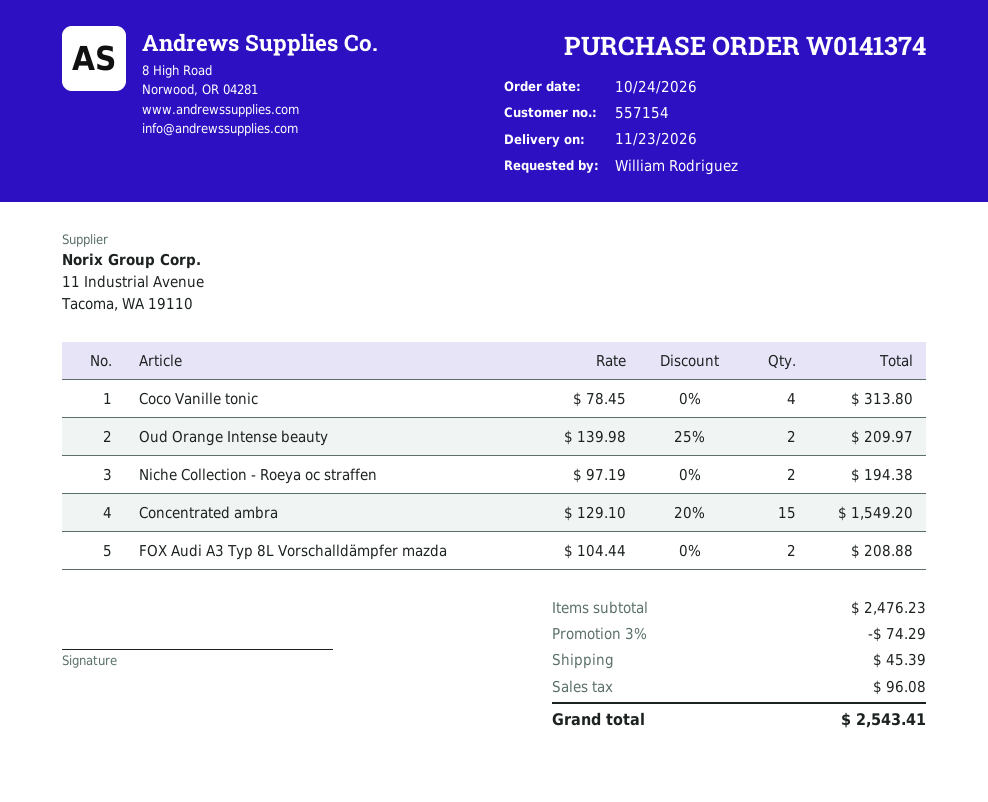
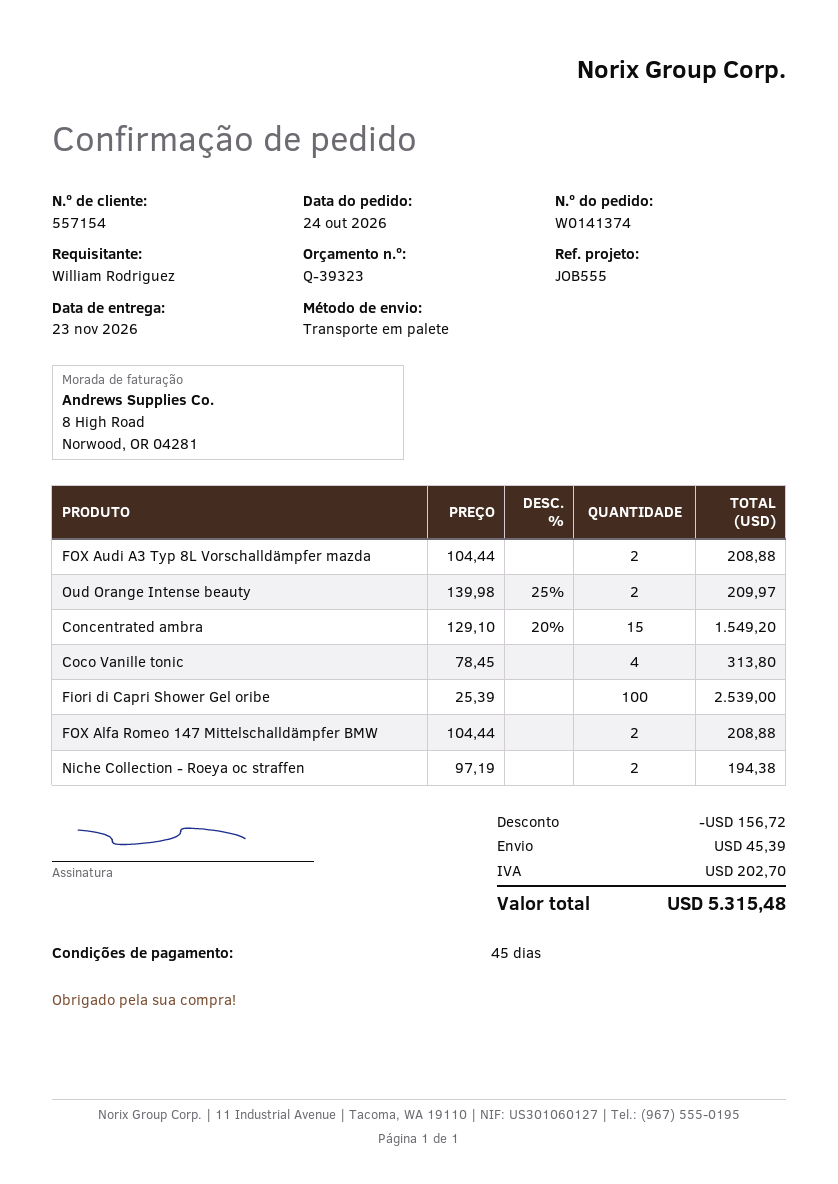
Fiori di Capri Shower Gel oribe: none -> 100 x 25.39 = 2539.00
FOX Alfa Romeo 147 Mittelschalldämpfer BMW: none -> 2 x 104.44 = 208.88
discount: 74.29 -> 156.72
tax: 96.08 -> 202.70
total: 2543.41 -> 5315.48

